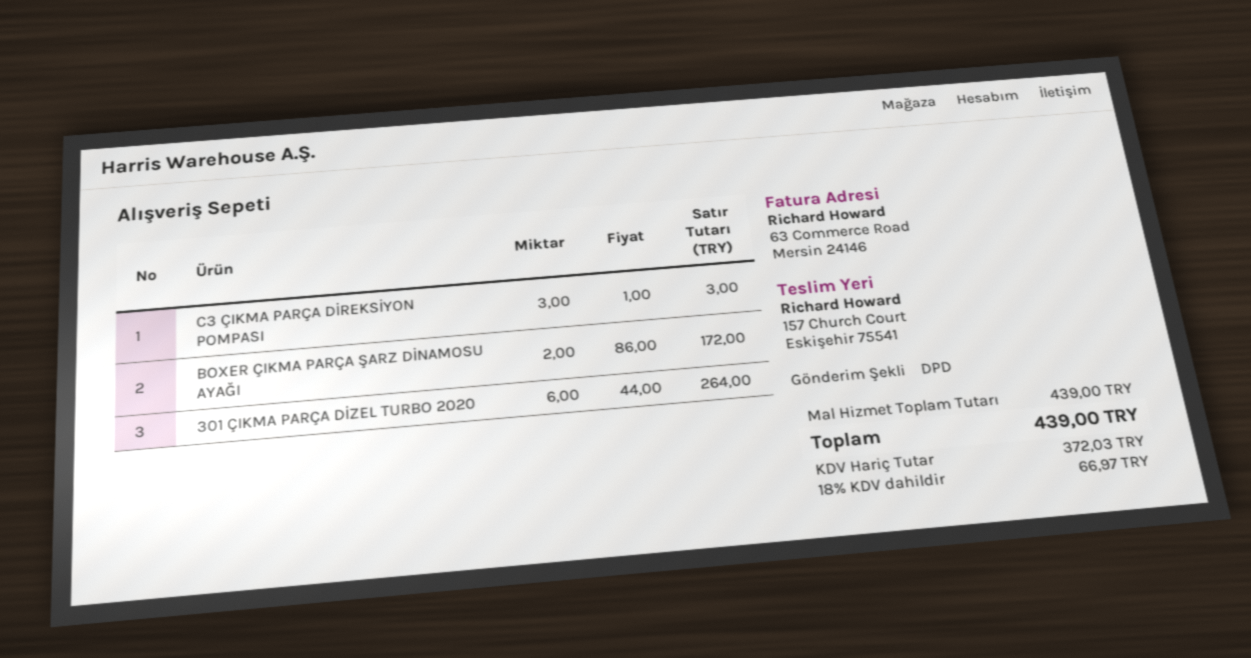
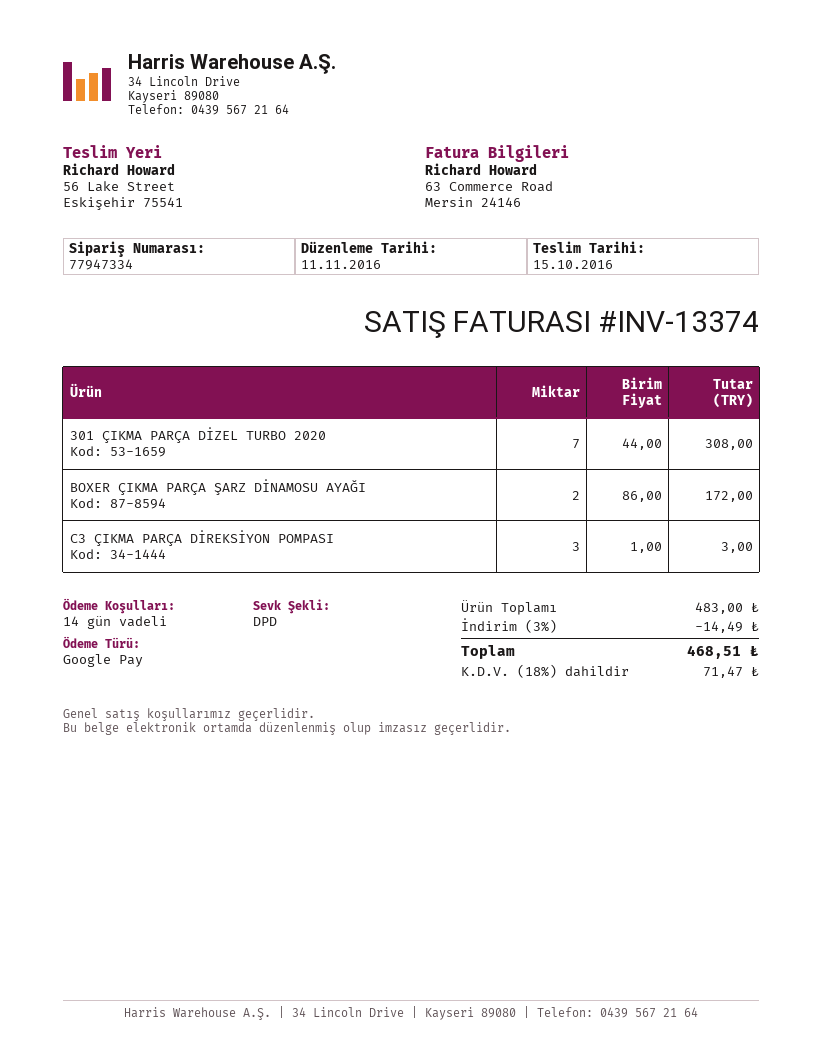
ship to: 157 Church Court, Eskişehir 75541 -> 56 Lake Street, Eskişehir 75541
301 ÇIKMA PARÇA DİZEL TURBO 2020: 6 x 44.00 = 264.00 -> 7 x 44.00 = 308.00
subtotal: 439.00 -> 483.00
discount: none -> 3% = 14.49
tax: 18% = 66.97 -> 18% = 71.47
total: 439.00 -> 468.51

